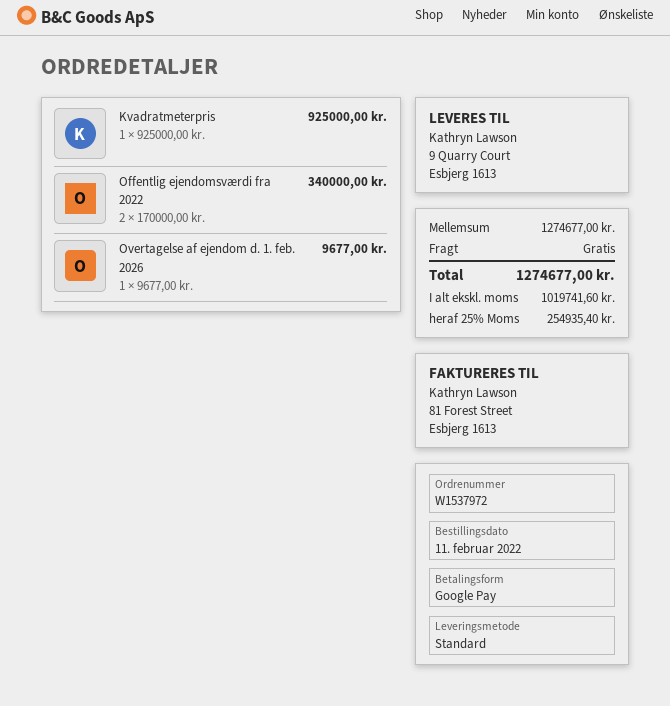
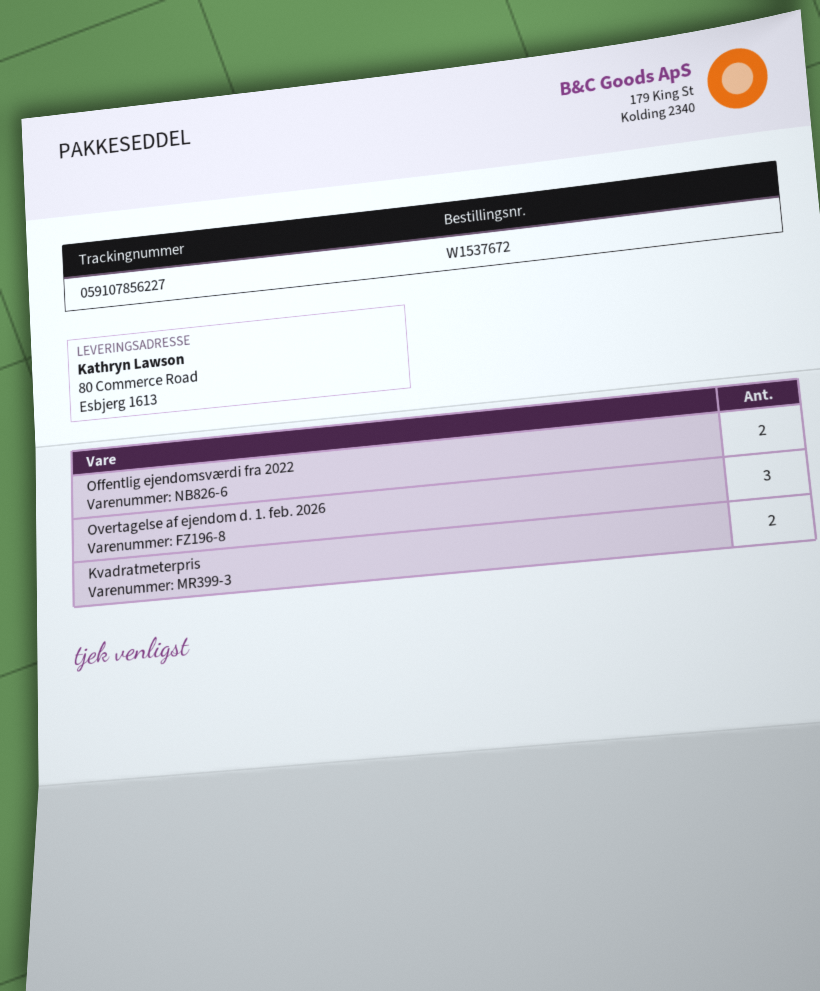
order number: W1537972 -> W1537672
ship to: 9 Quarry Court, Esbjerg 1613 -> 80 Commerce Road, Esbjerg 1613
Kvadratmeterpris: 1 -> 2
Overtagelse af ejendom d. 1. feb. 2026: 1 -> 3

